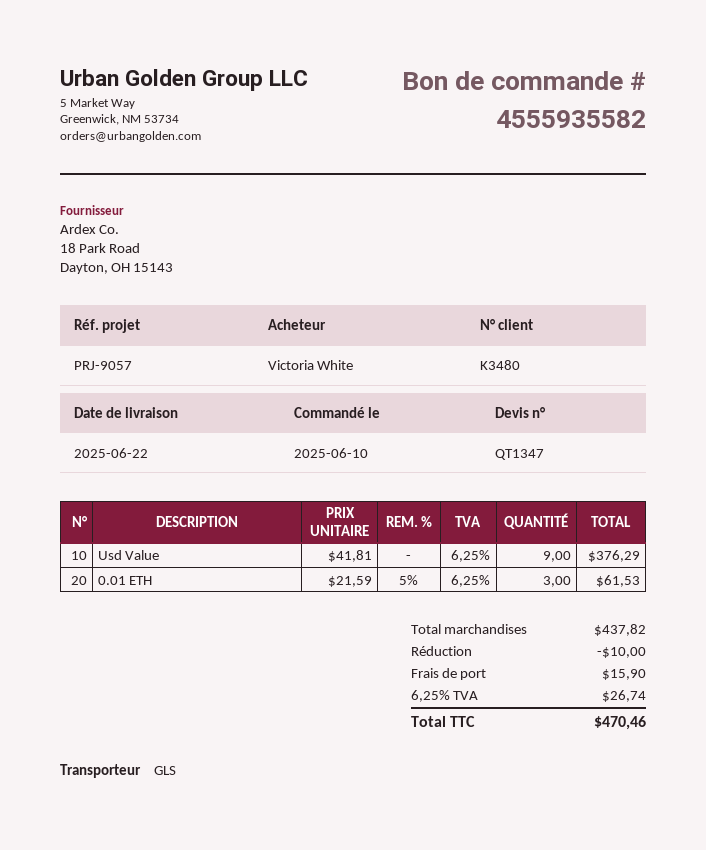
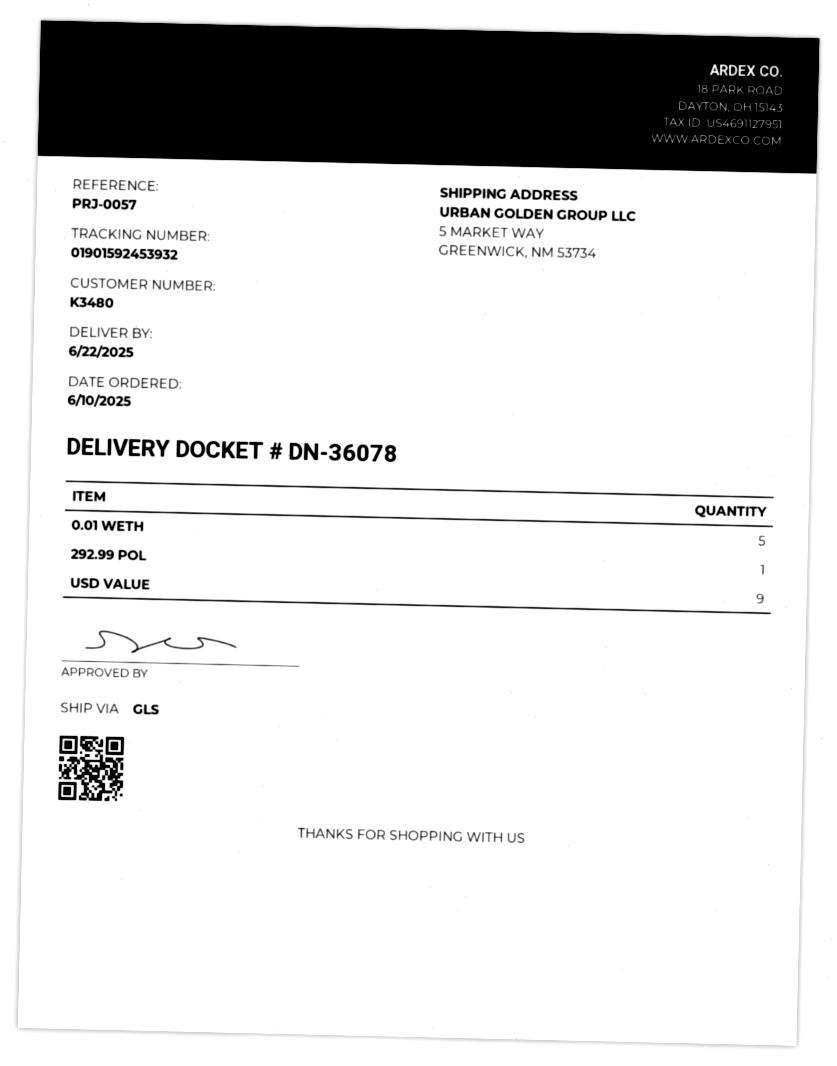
reference: PRJ-9057 -> PRJ-0057
0.01 ETH: 3 -> none
0.01 WETH: none -> 5
292.99 POL: none -> 1

